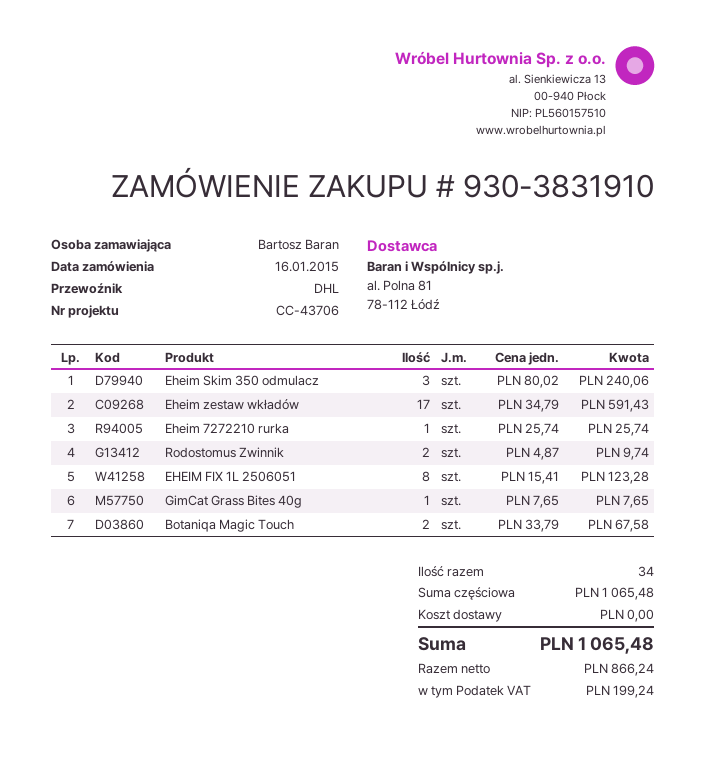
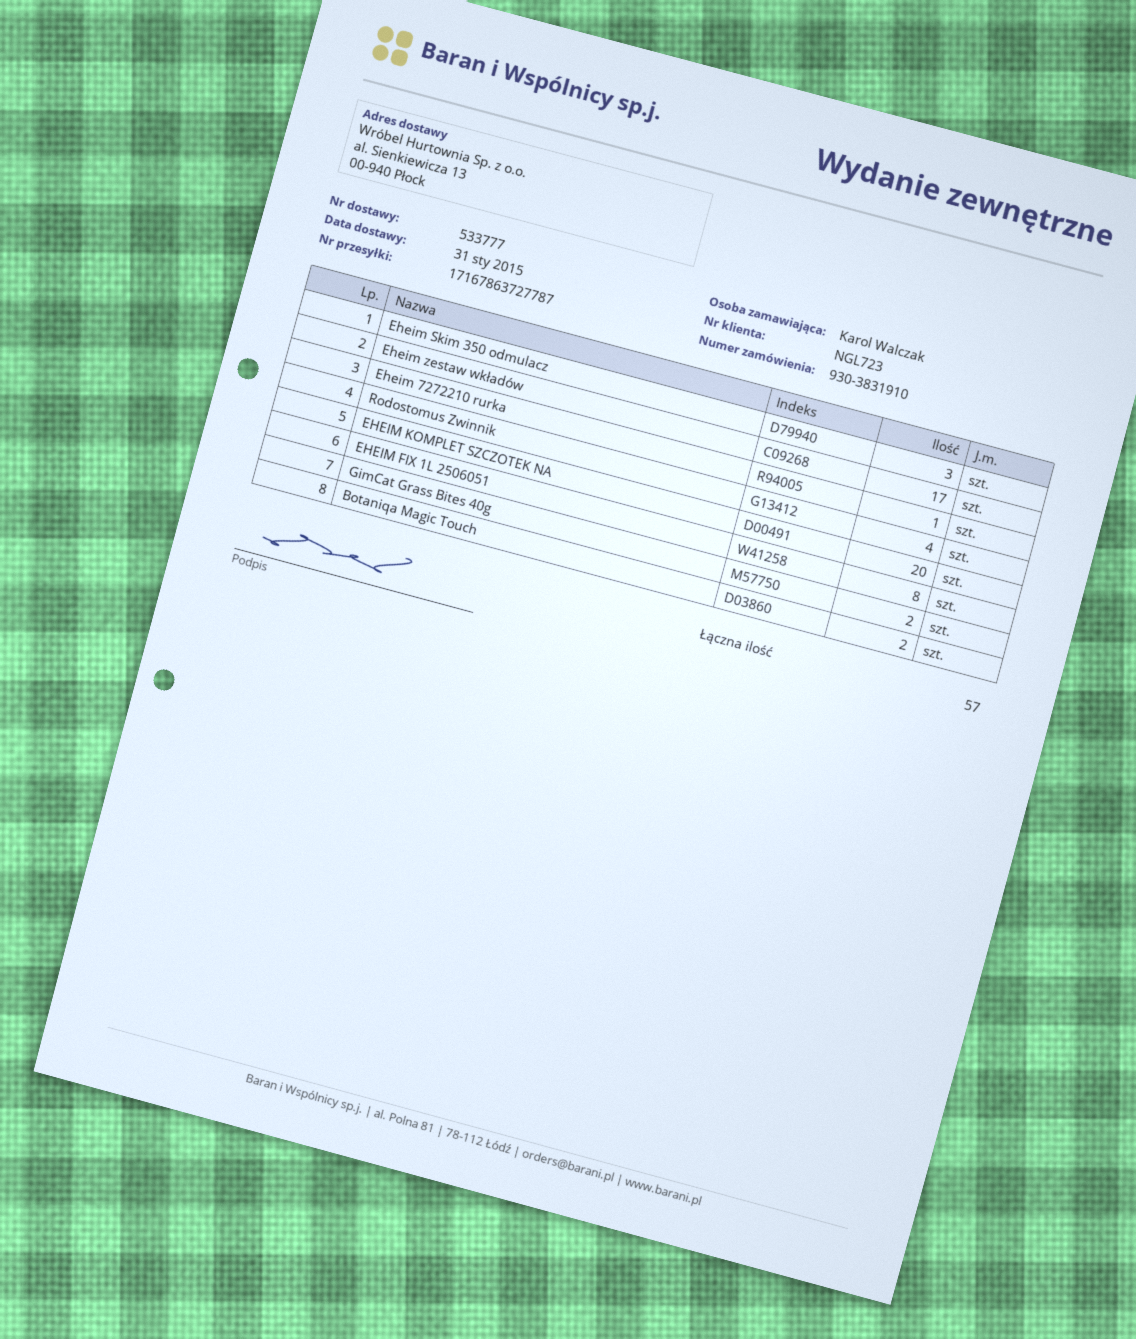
ordered by: Bartosz Baran -> Karol Walczak
Rodostomus Zwinnik: 2 -> 4
GimCat Grass Bites 40g: 1 -> 2
EHEIM KOMPLET SZCZOTEK NA: none -> 20
total quantity: 34 -> 57

